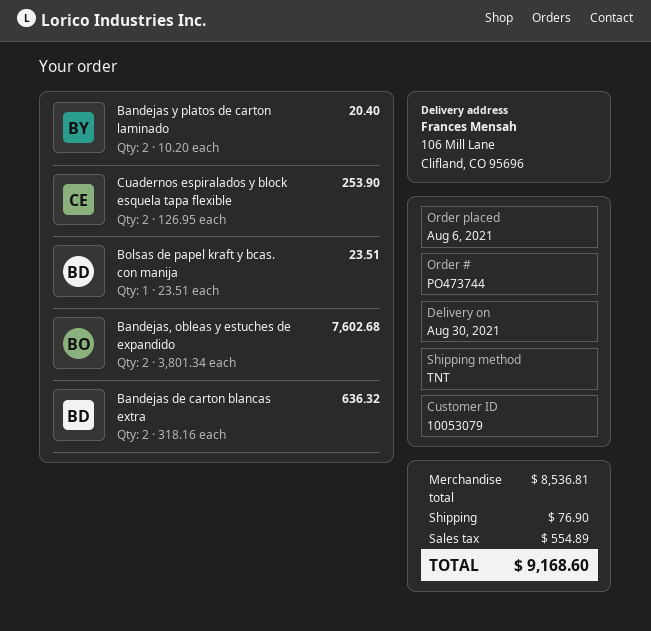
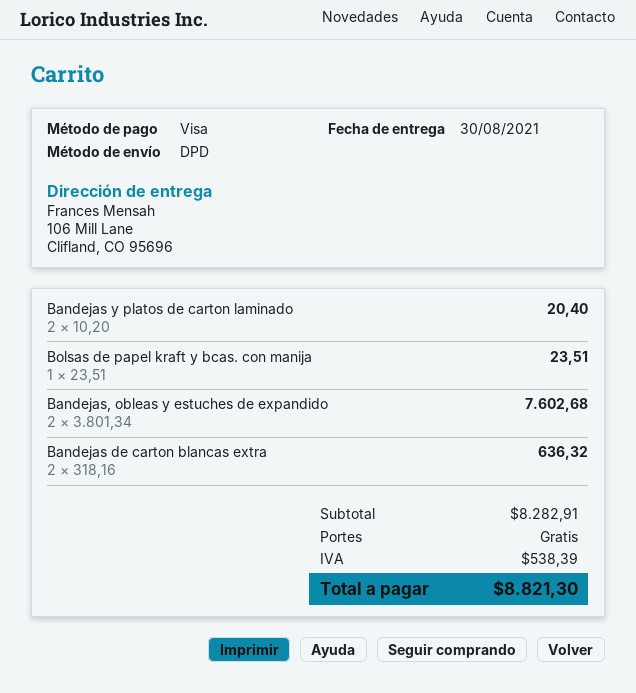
shipping method: TNT -> DPD
Cuadernos espiralados y block esquela tapa flexible: 2 x 126.95 = 253.90 -> none
subtotal: 8536.81 -> 8282.91
shipping: 76.90 -> 0.00
tax: 554.89 -> 538.39
total: 9168.60 -> 8821.30

